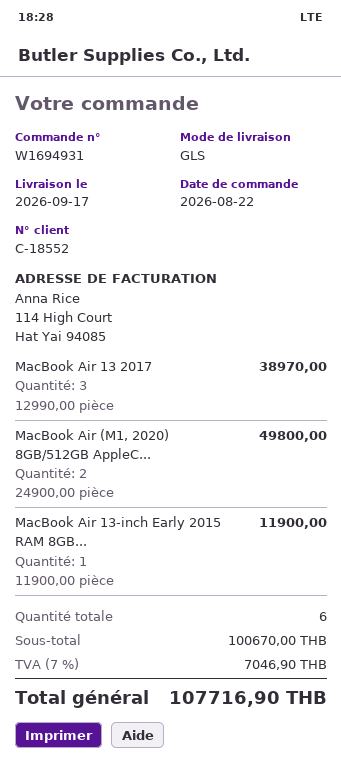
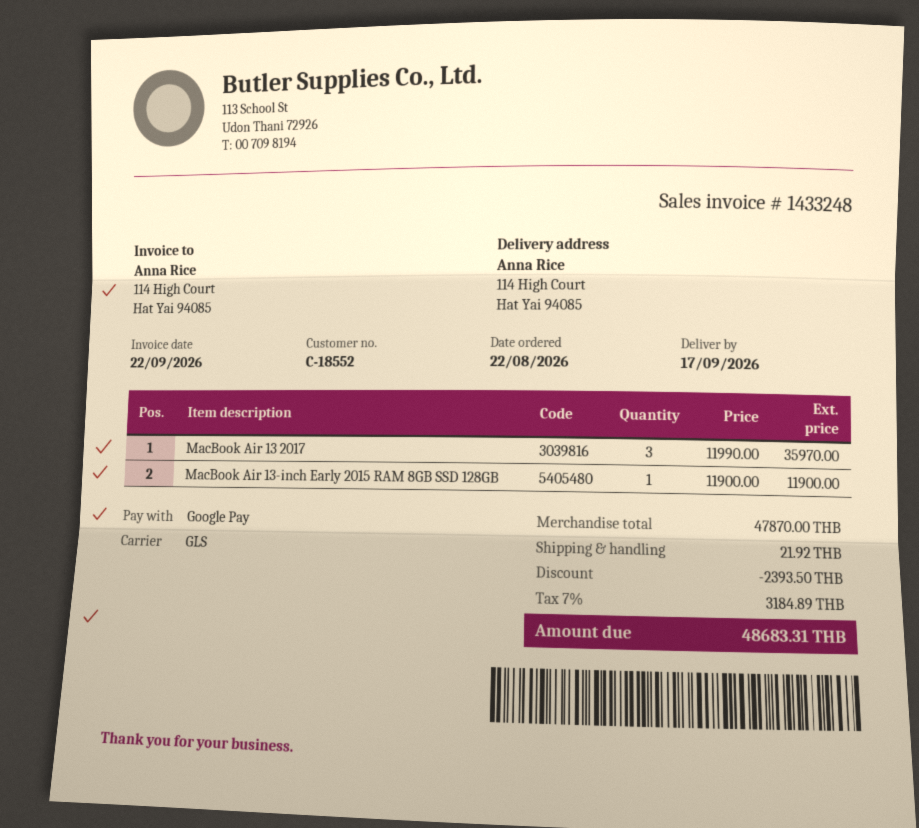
MacBook Air 13 2017: 3 x 12990.00 = 38970.00 -> 3 x 11990.00 = 35970.00
MacBook Air (M1, 2020) 8GB/512GB AppleC...: 2 x 24900.00 = 49800.00 -> none
subtotal: 100670.00 -> 47870.00
discount: none -> 2393.50
shipping: none -> 21.92
tax: 7% = 7046.90 -> 7% = 3184.89
total: 107716.90 -> 48683.31

